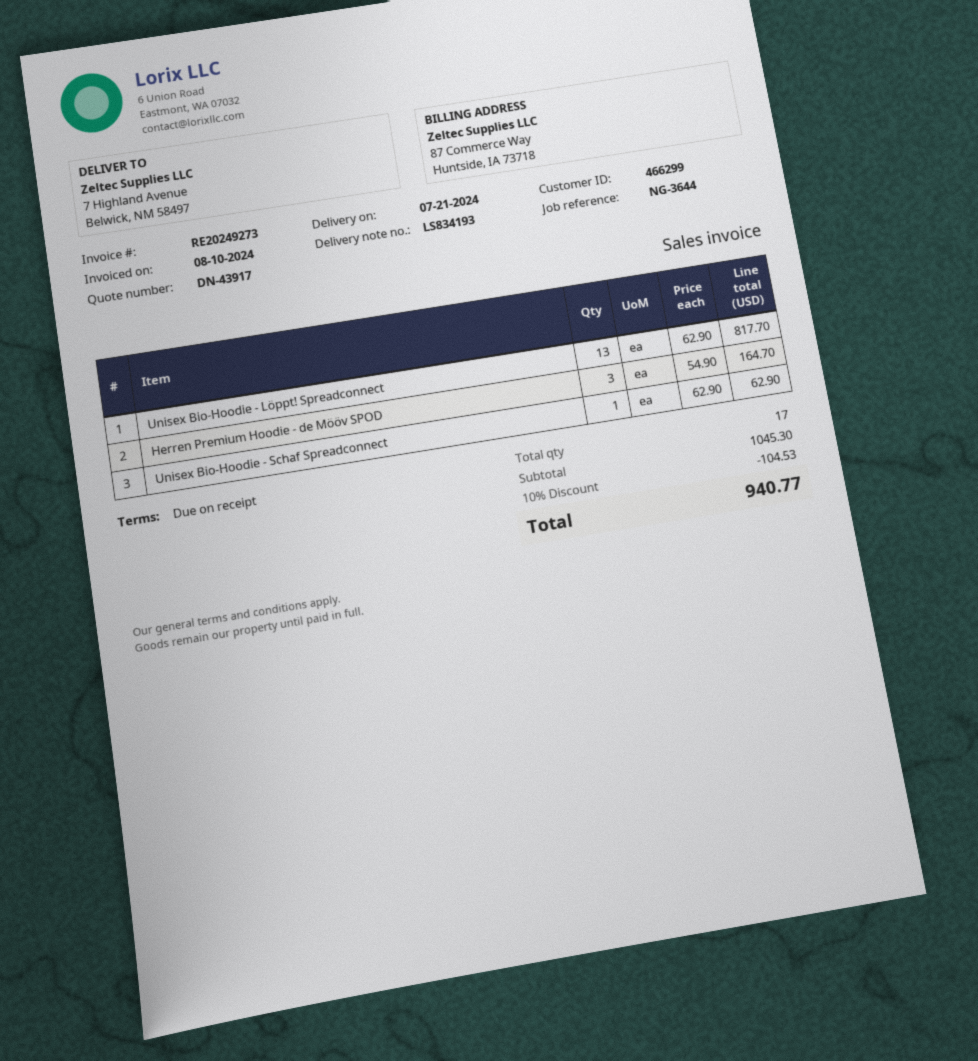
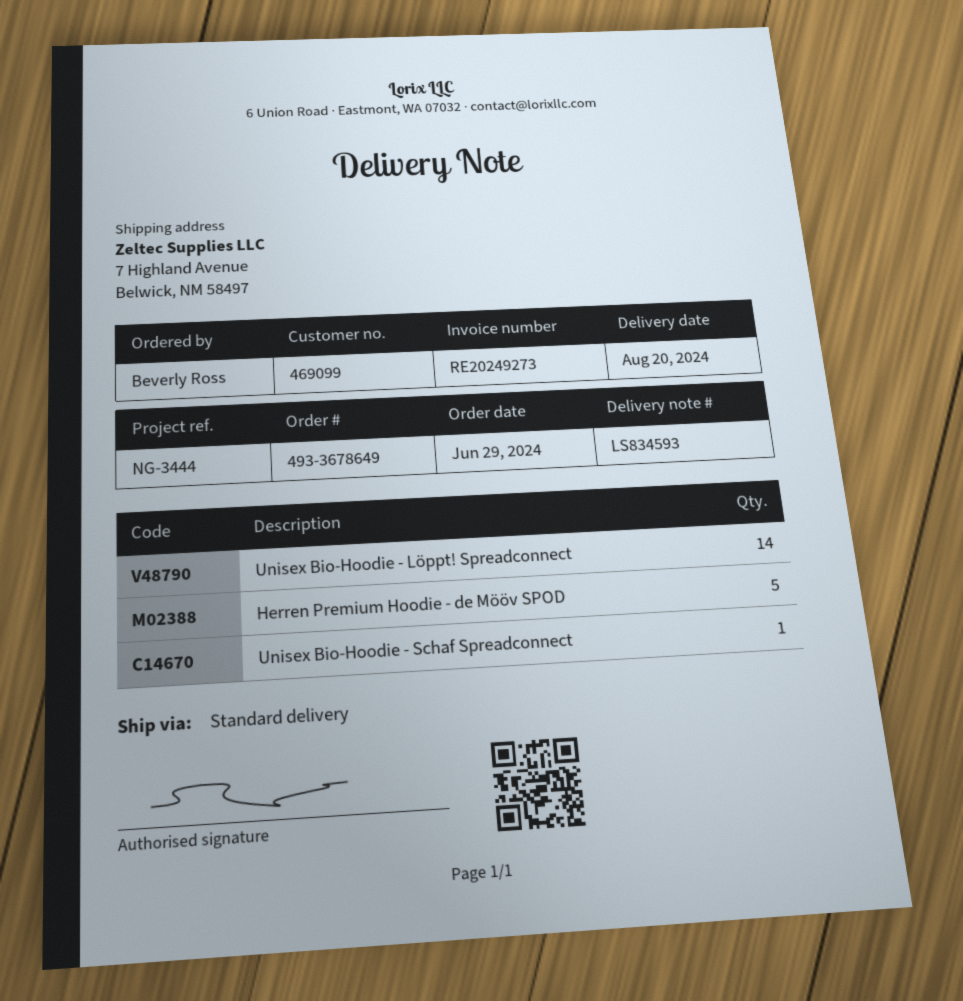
delivery note number: LS834193 -> LS834593
delivery date: 2024-07-21 -> 2024-08-20
customer number: 466299 -> 469099
reference: NG-3644 -> NG-3444
Unisex Bio-Hoodie - Löppt! Spreadconnect: 13 -> 14
Herren Premium Hoodie - de Mööv SPOD: 3 -> 5

